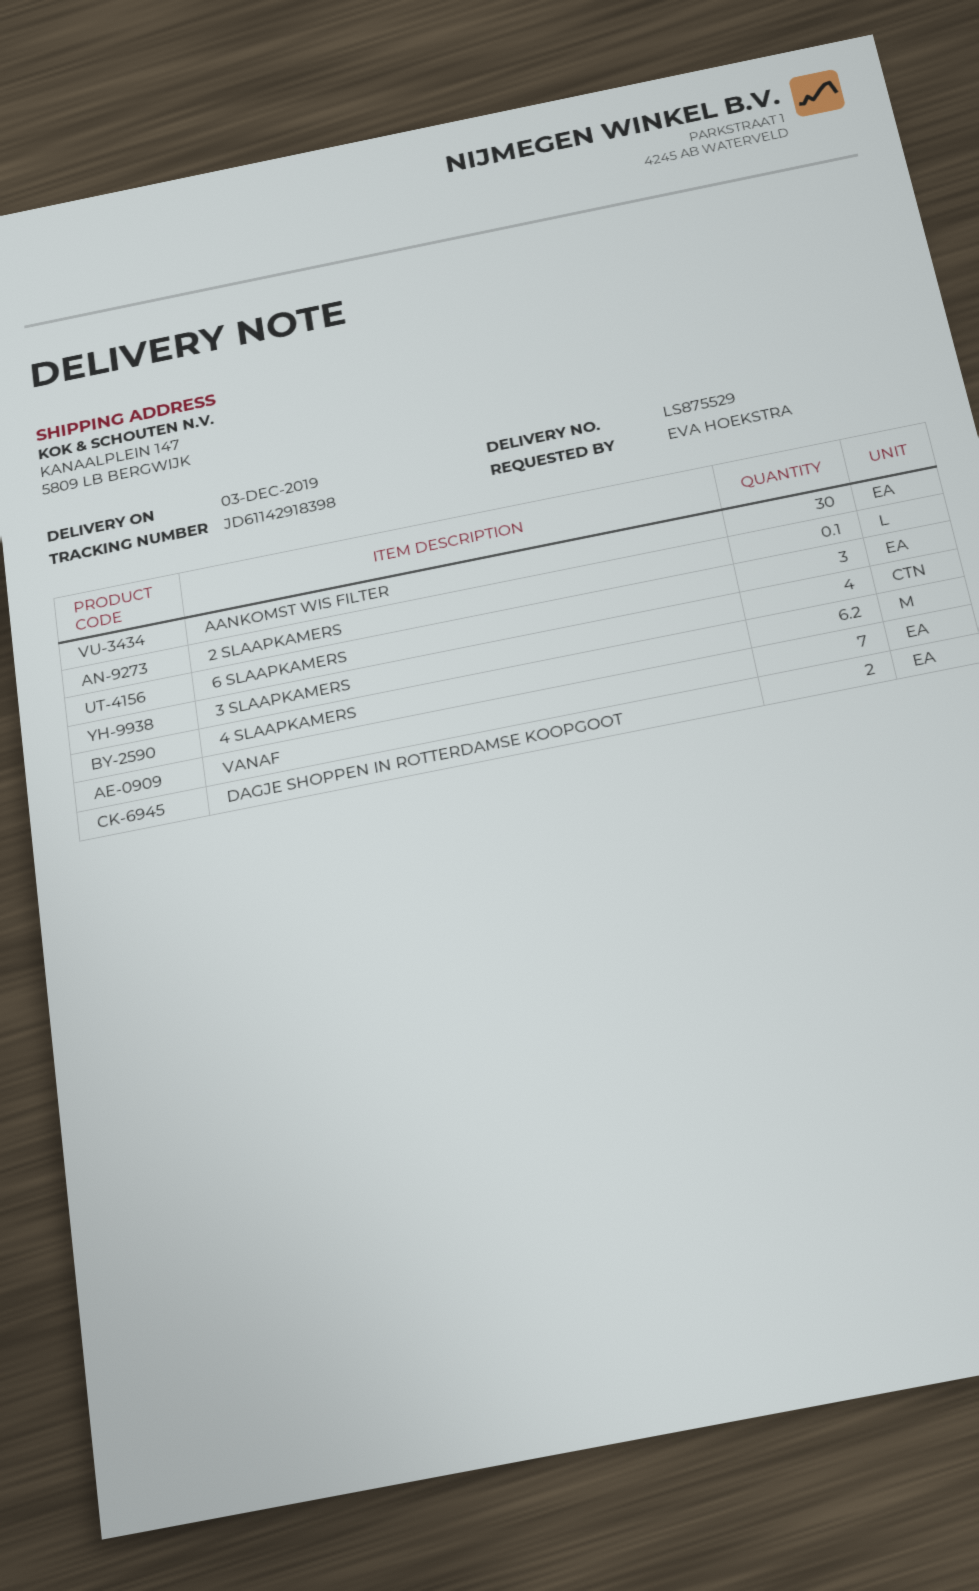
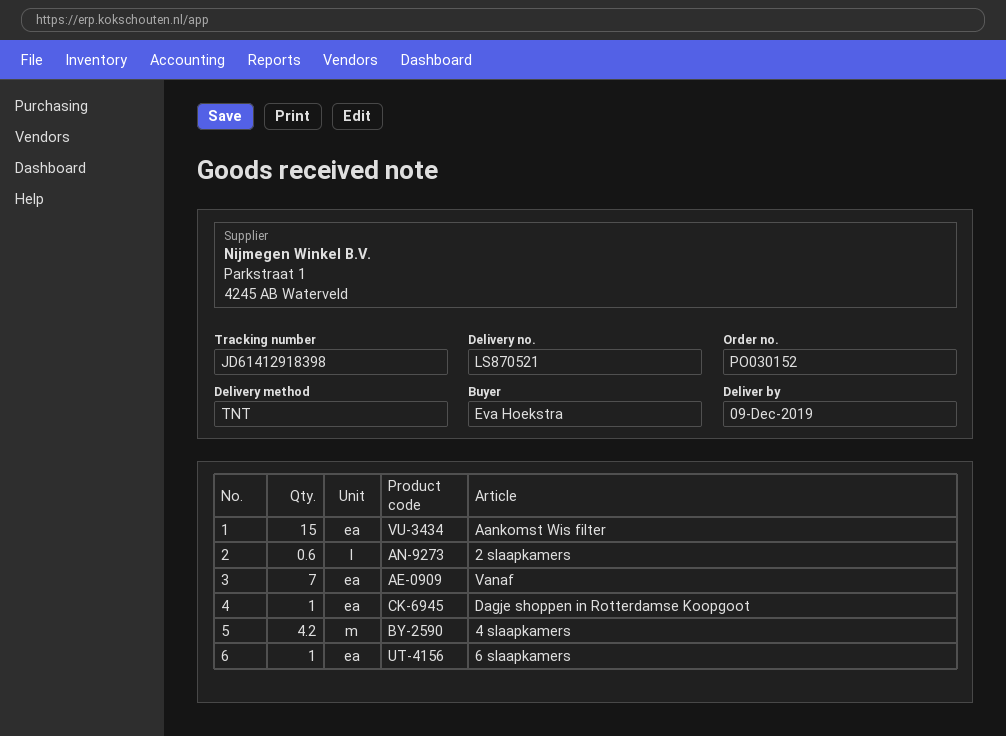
delivery note number: LS875529 -> LS870521
delivery date: 2019-12-03 -> 2019-12-09
tracking number: JD61142918398 -> JD61412918398
AANKOMST WIS FILTER: 30 -> 15
2 SLAAPKAMERS: 0.1 -> 0.6
6 SLAAPKAMERS: 3 -> 1
3 SLAAPKAMERS: 4 -> none
4 SLAAPKAMERS: 6.2 -> 4.2
DAGJE SHOPPEN IN ROTTERDAMSE KOOPGOOT: 2 -> 1

